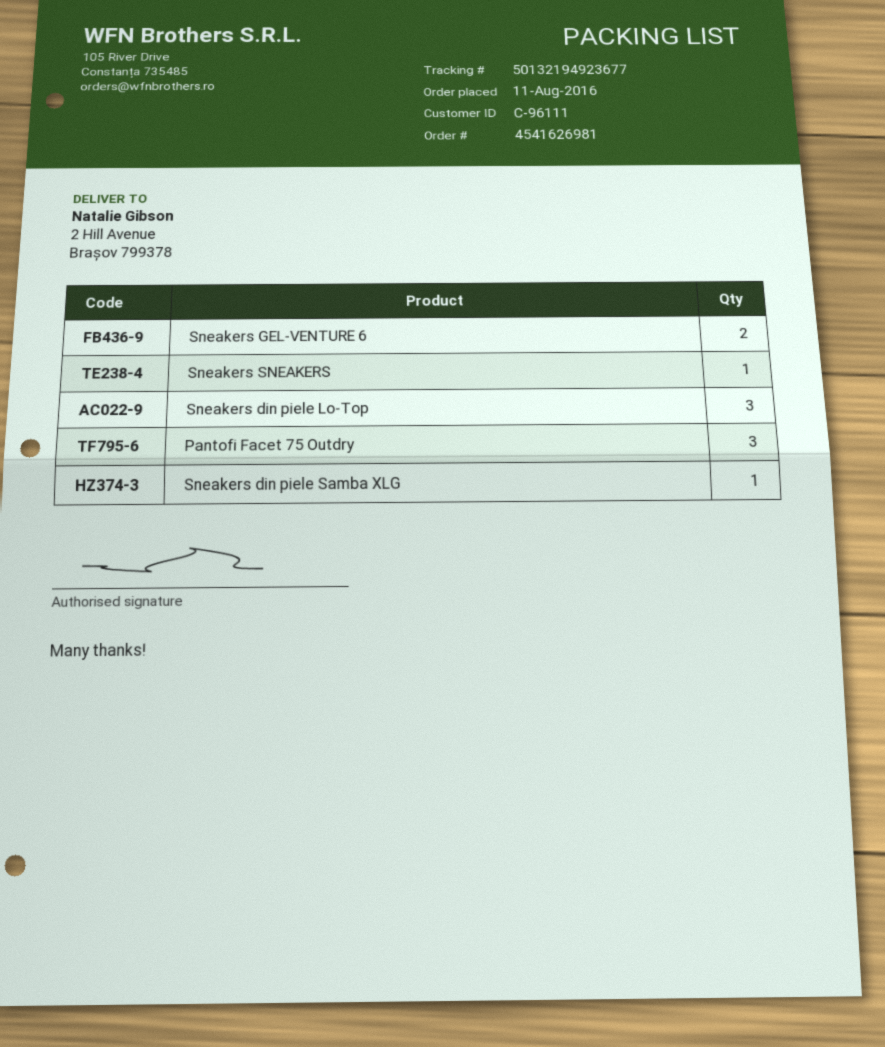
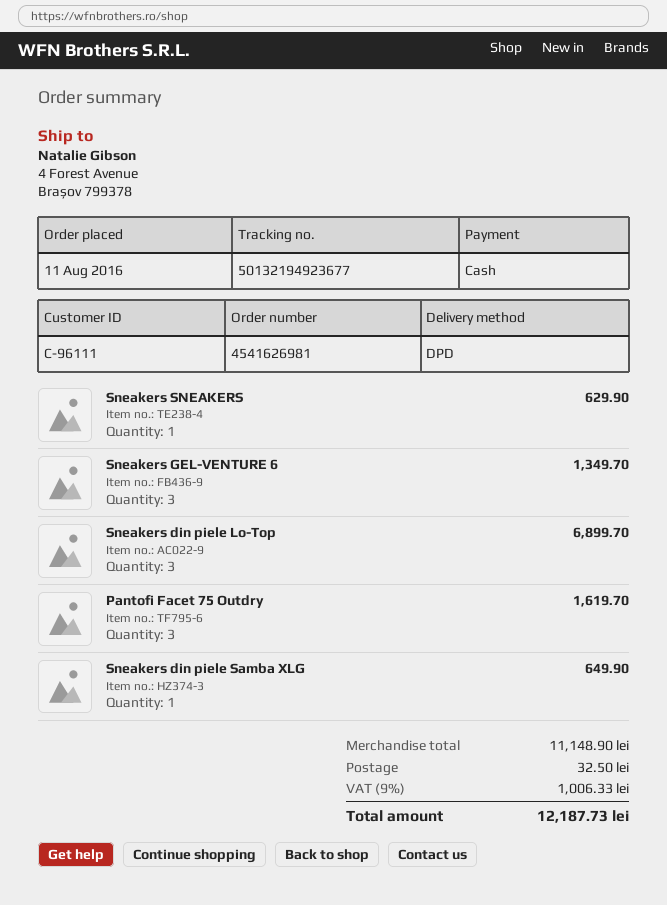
ship to: 2 Hill Avenue, Brașov 799378 -> 4 Forest Avenue, Brașov 799378
Sneakers GEL-VENTURE 6: 2 -> 3

